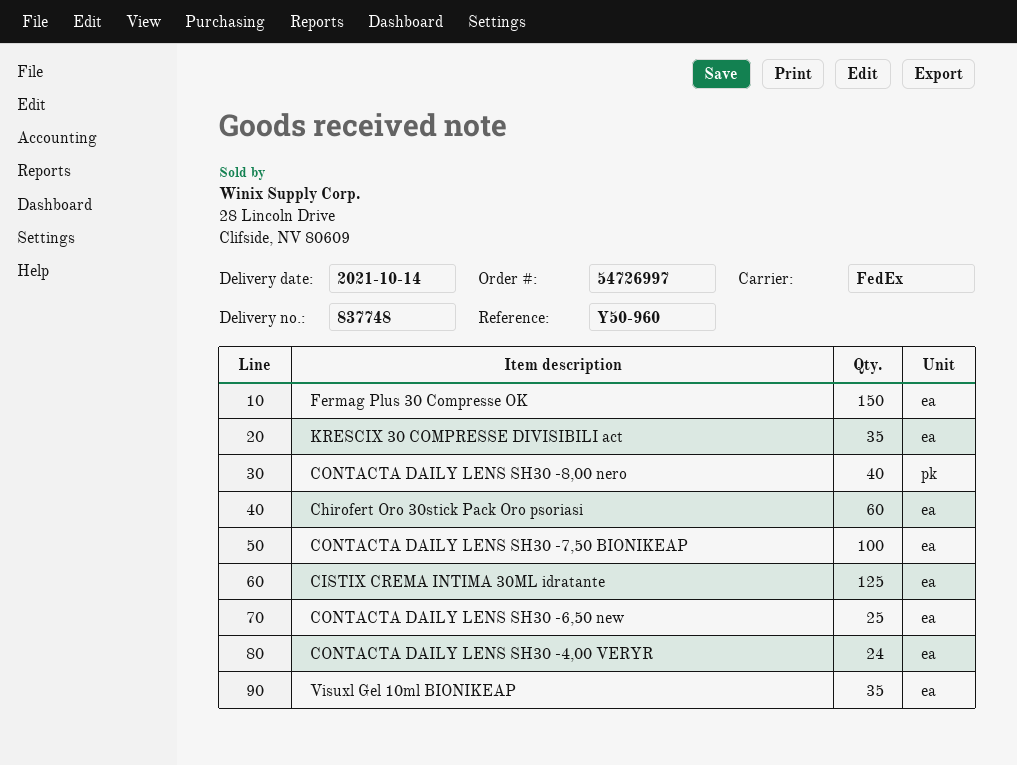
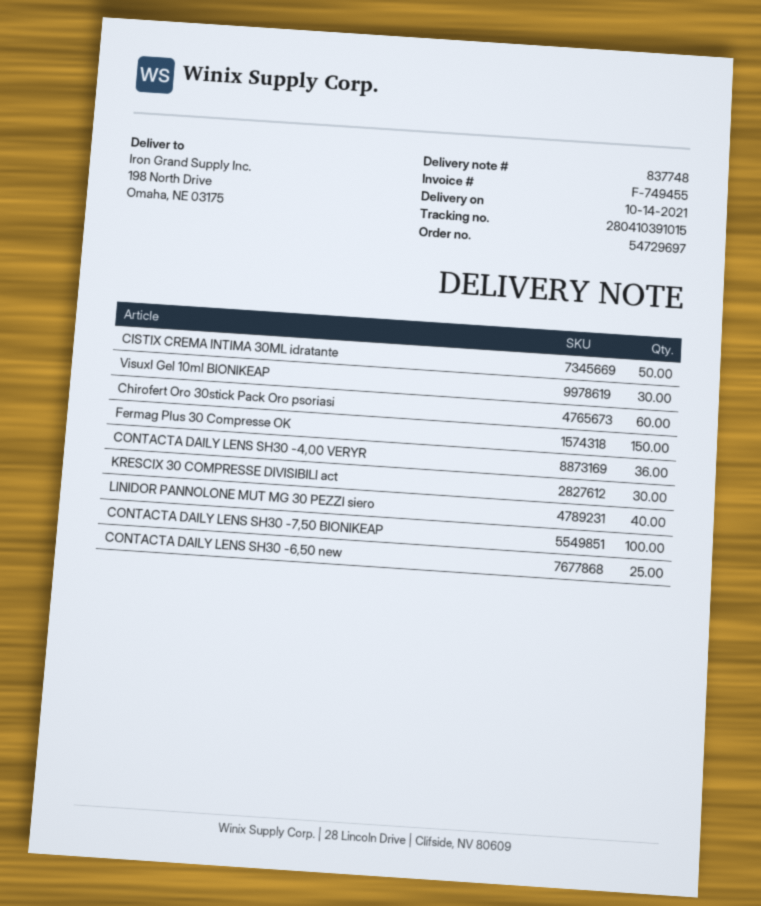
order number: 54726997 -> 54729697
KRESCIX 30 COMPRESSE DIVISIBILI act: 35 -> 30
CONTACTA DAILY LENS SH30 -8,00 nero: 40 -> none
CISTIX CREMA INTIMA 30ML idratante: 125 -> 50
CONTACTA DAILY LENS SH30 -4,00 VERYR: 24 -> 36
Visuxl Gel 10ml BIONIKEAP: 35 -> 30
LINIDOR PANNOLONE MUT MG 30 PEZZI siero: none -> 40

